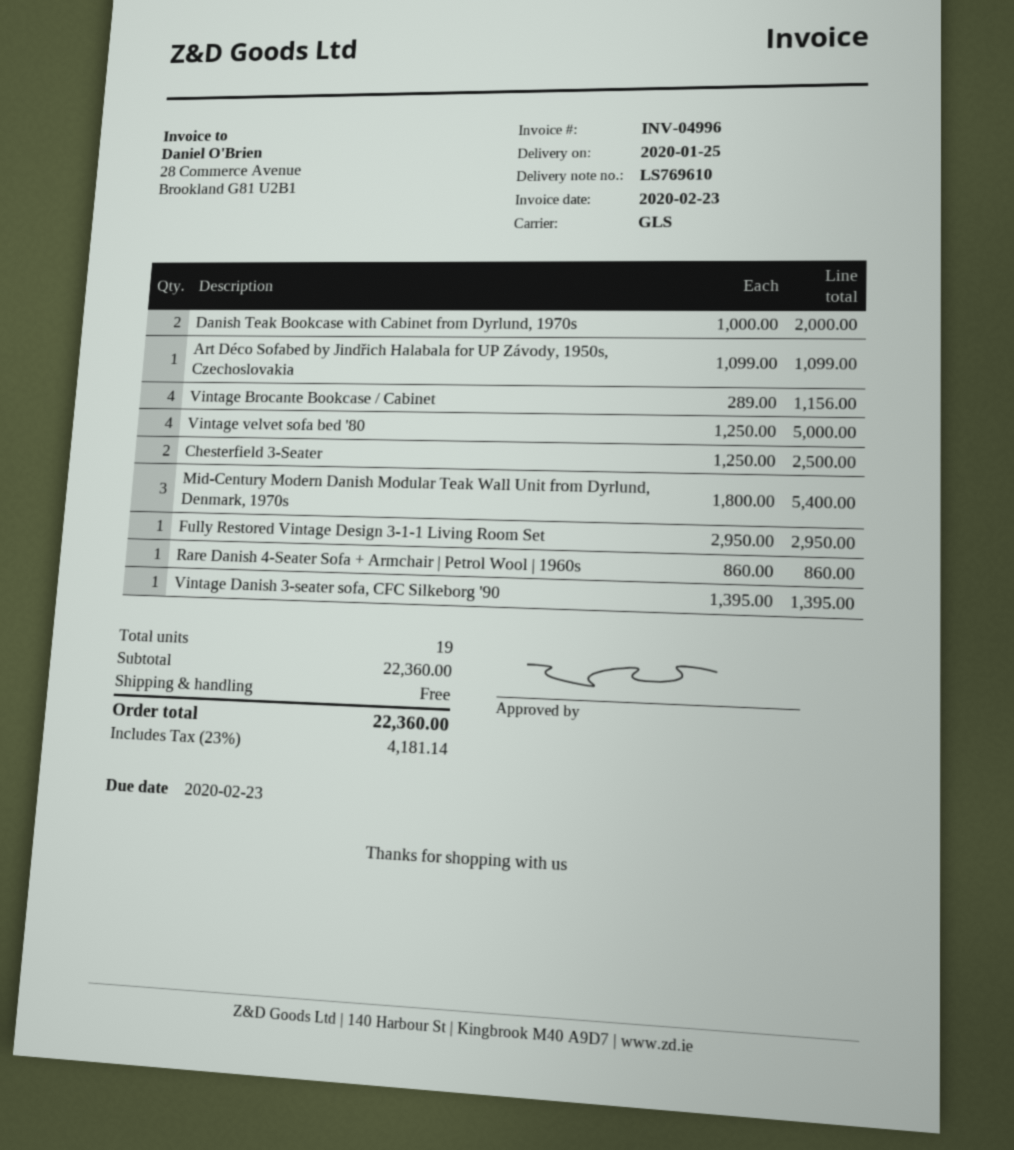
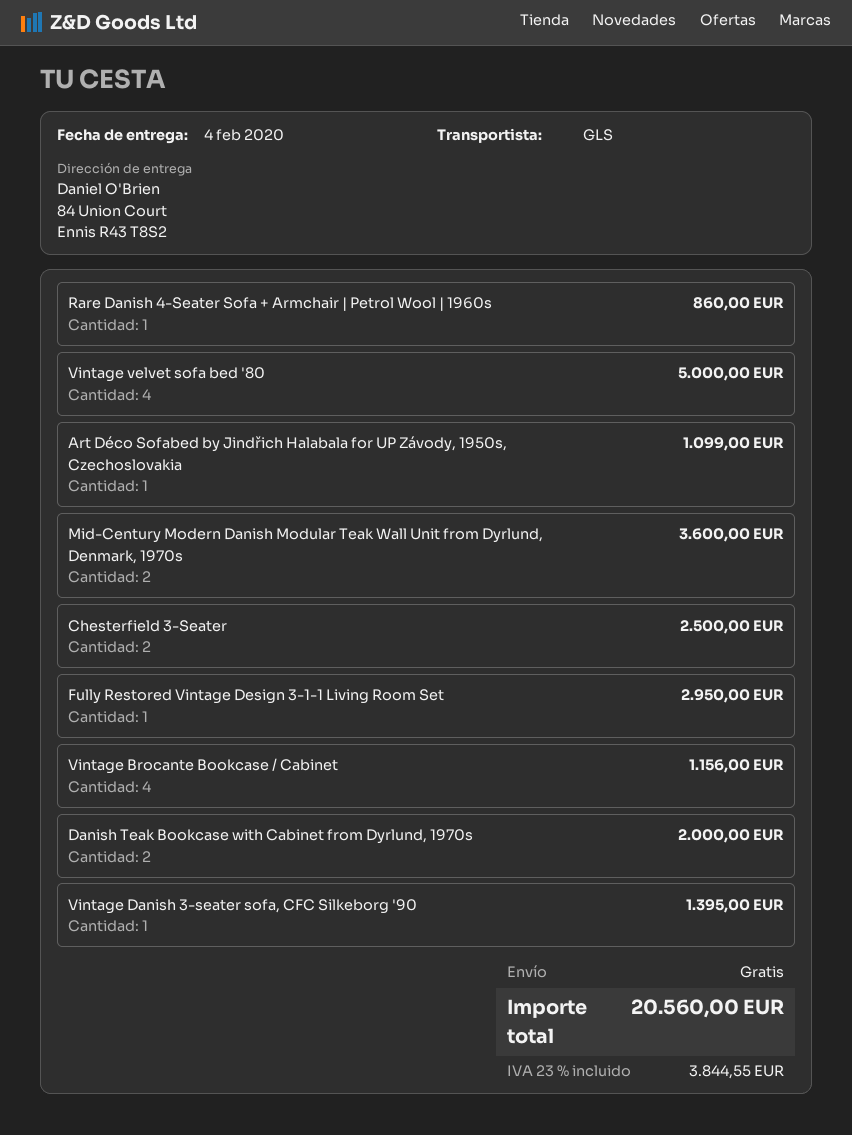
delivery date: 2020-01-25 -> 2020-02-04
Mid-Century Modern Danish Modular Teak Wall Unit from Dyrlund, Denmark, 1970s: 3 for 5400.00 -> 2 for 3600.00
tax: 23% = 4181.14 -> 23% = 3844.55
total: 22360.00 -> 20560.00

